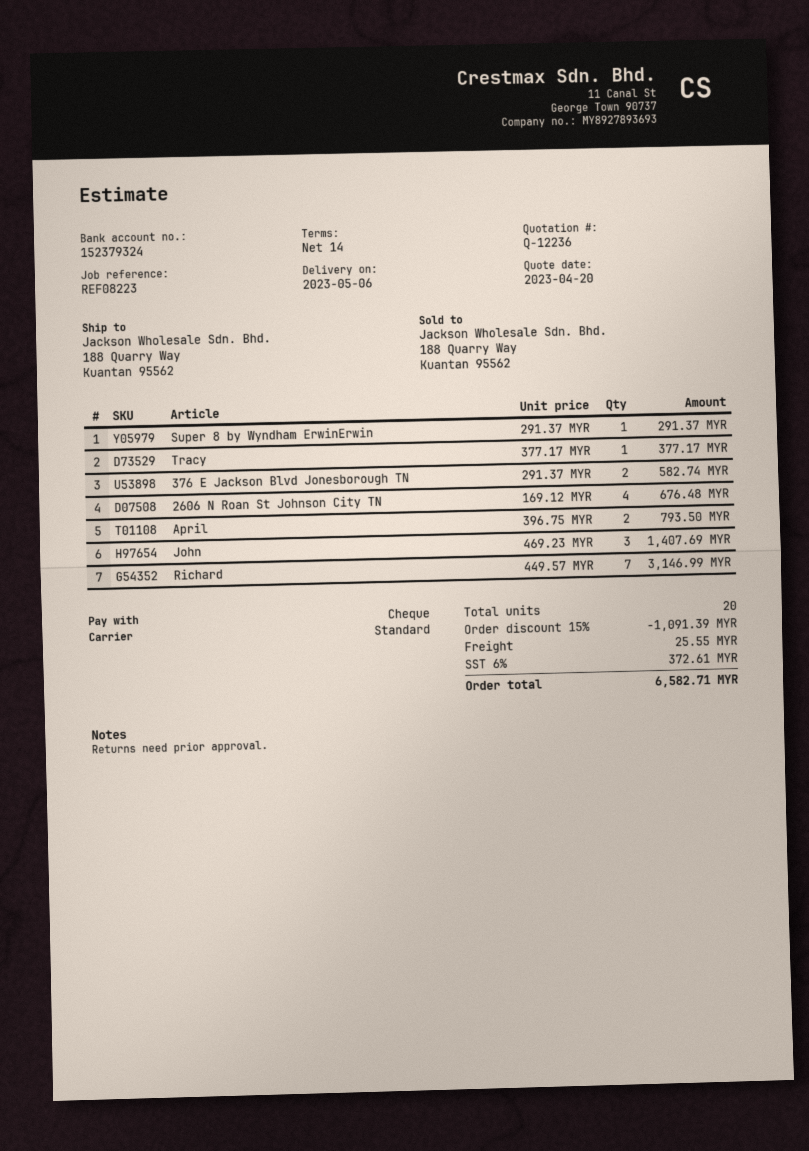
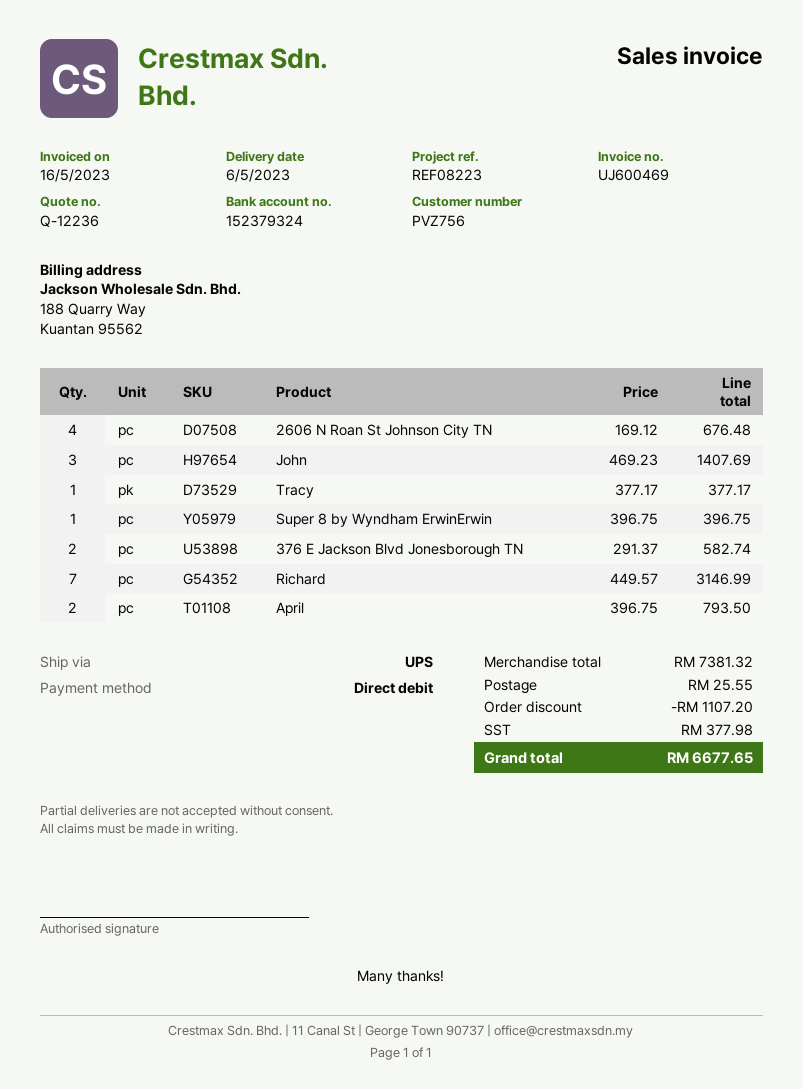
payment method: cheque -> direct debit
shipping method: standard -> UPS
Super 8 by Wyndham ErwinErwin: 1 x 291.37 = 291.37 -> 1 x 396.75 = 396.75
discount: 1091.39 -> 1107.20
tax: 372.61 -> 377.98
total: 6582.71 -> 6677.65

